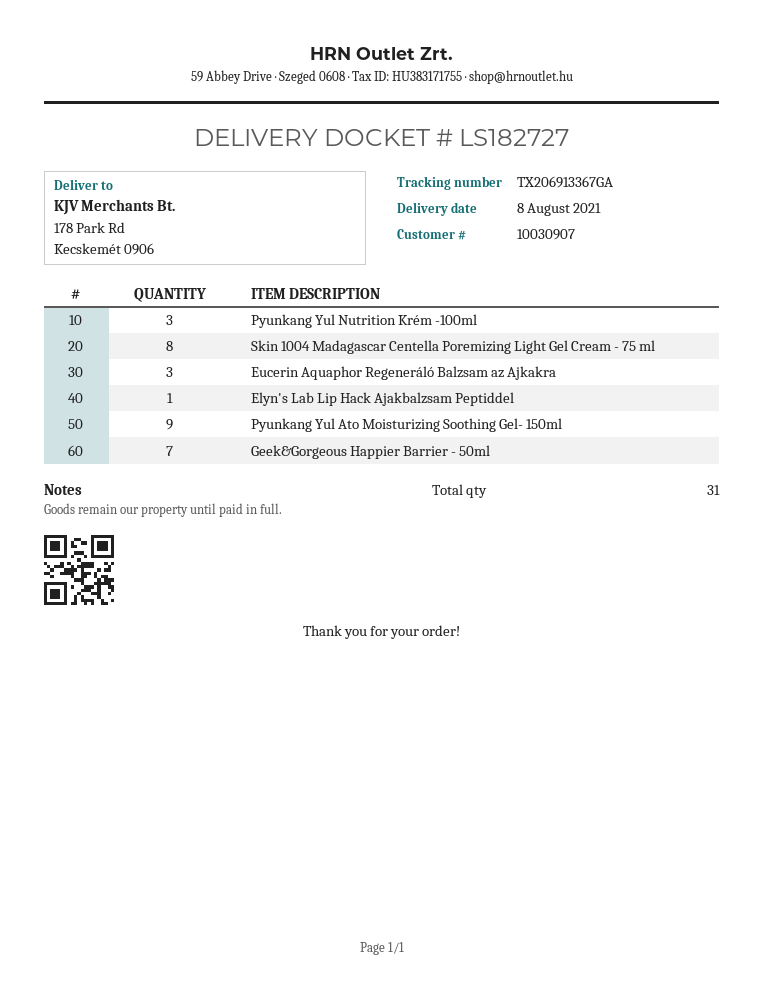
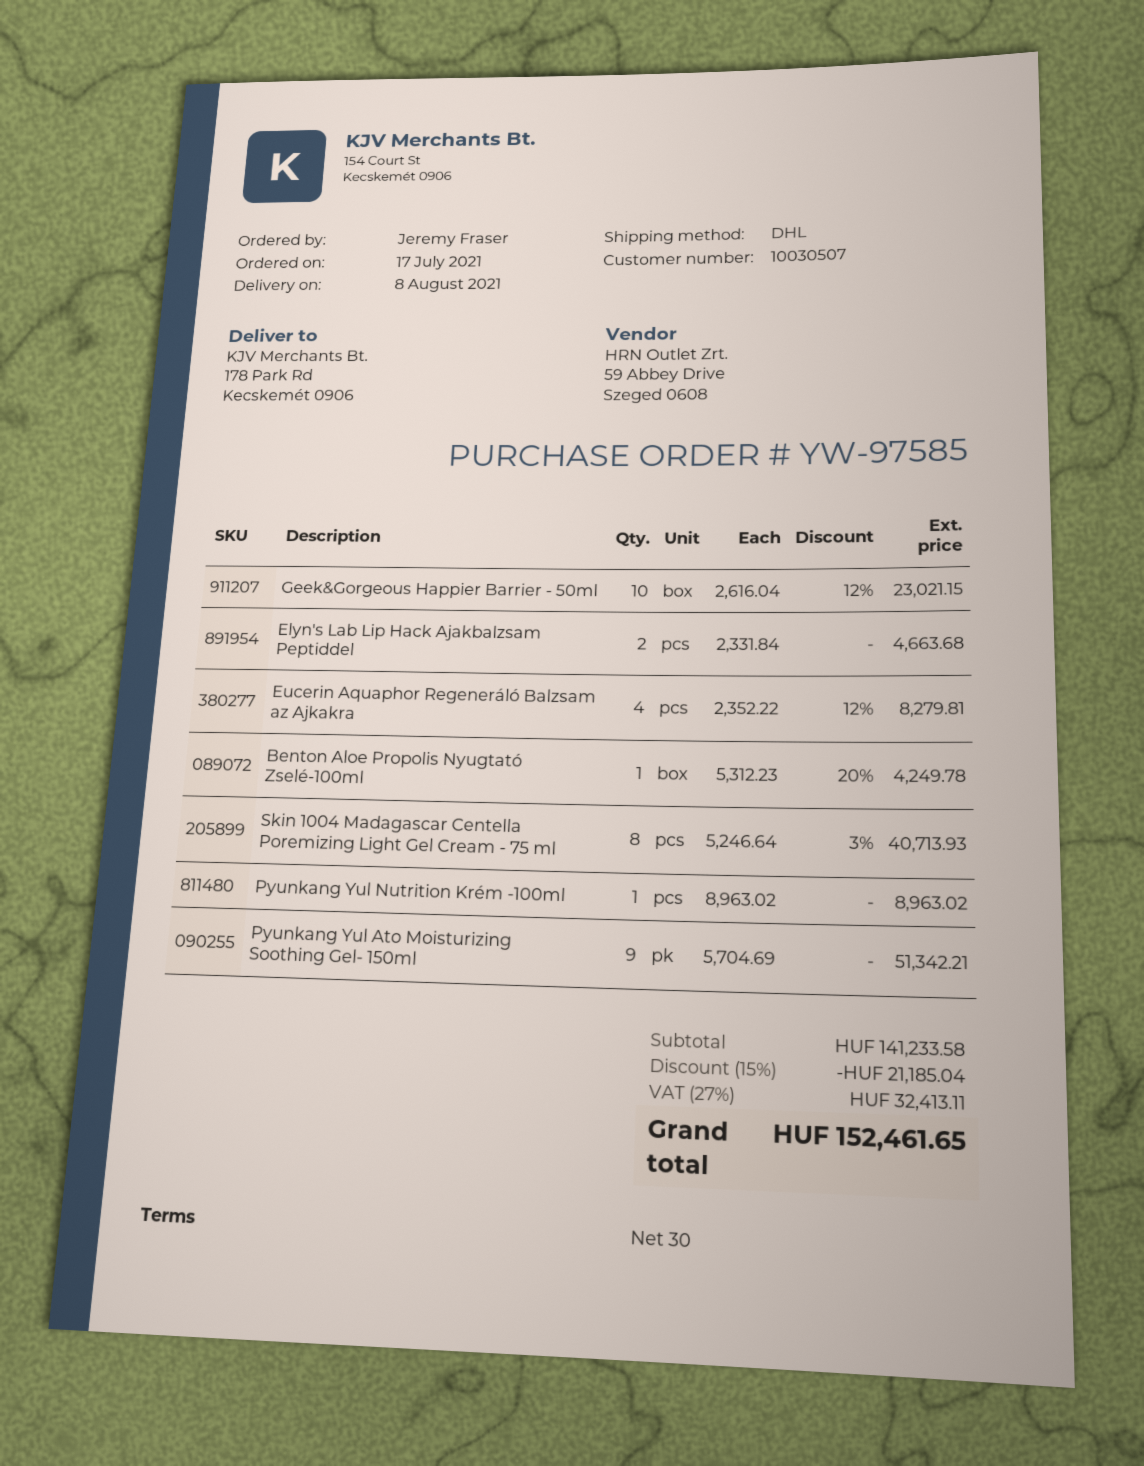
customer number: 10030907 -> 10030507
Pyunkang Yul Nutrition Krém -100ml: 3 -> 1
Eucerin Aquaphor Regeneráló Balzsam az Ajkakra: 3 -> 4
Elyn's Lab Lip Hack Ajakbalzsam Peptiddel: 1 -> 2
Geek&Gorgeous Happier Barrier - 50ml: 7 -> 10
Benton Aloe Propolis Nyugtató Zselé-100ml: none -> 1

